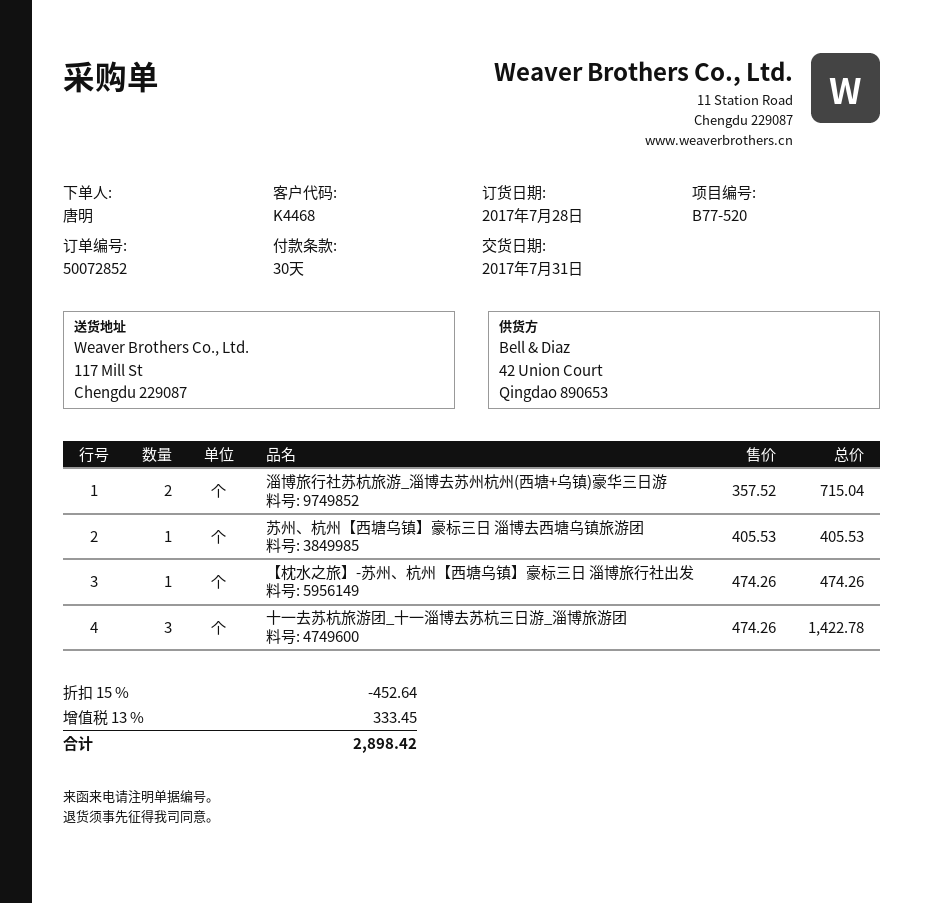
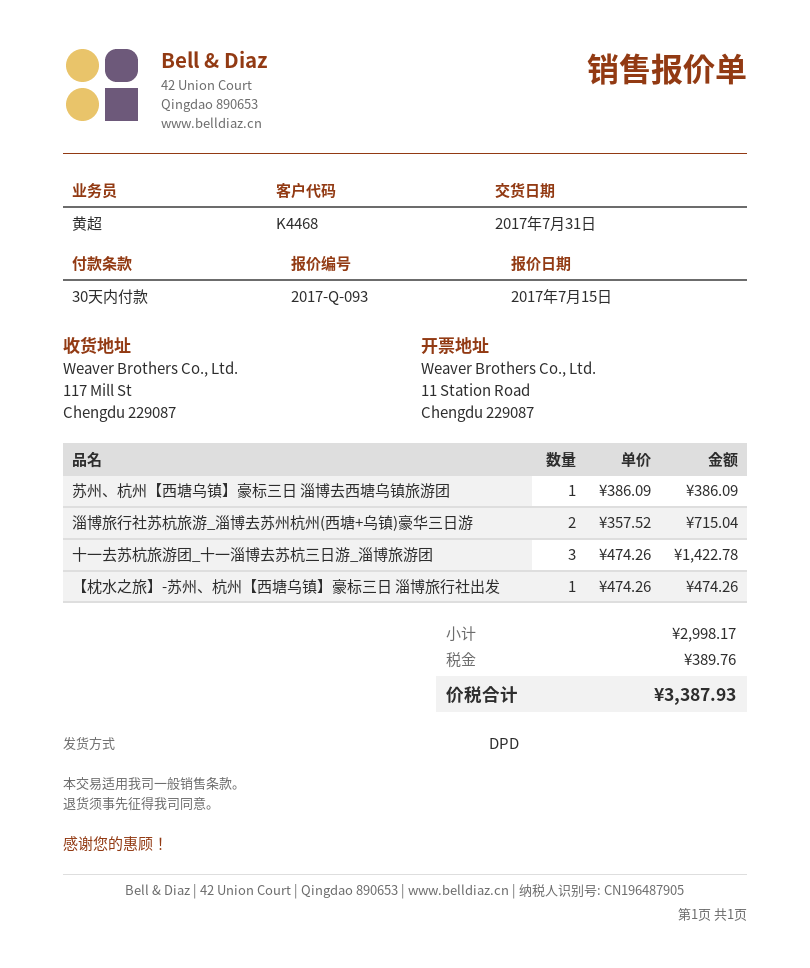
苏州、杭州【西塘乌镇】豪标三日 淄博去西塘乌镇旅游团: 1 x 405.53 = 405.53 -> 1 x 386.09 = 386.09
discount: 15% = 452.64 -> none
tax: 333.45 -> 389.76
total: 2898.42 -> 3387.93

